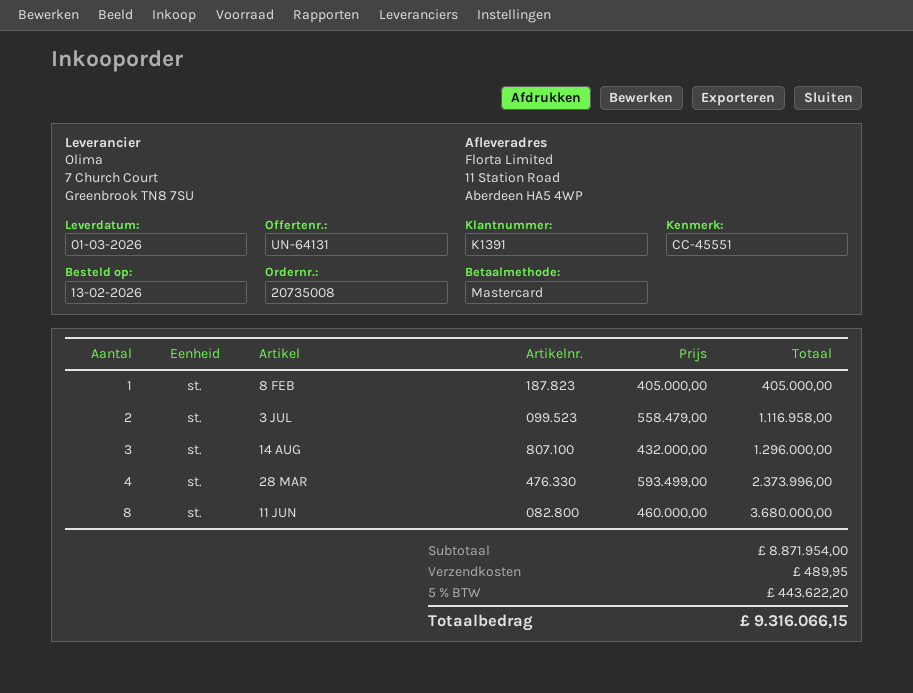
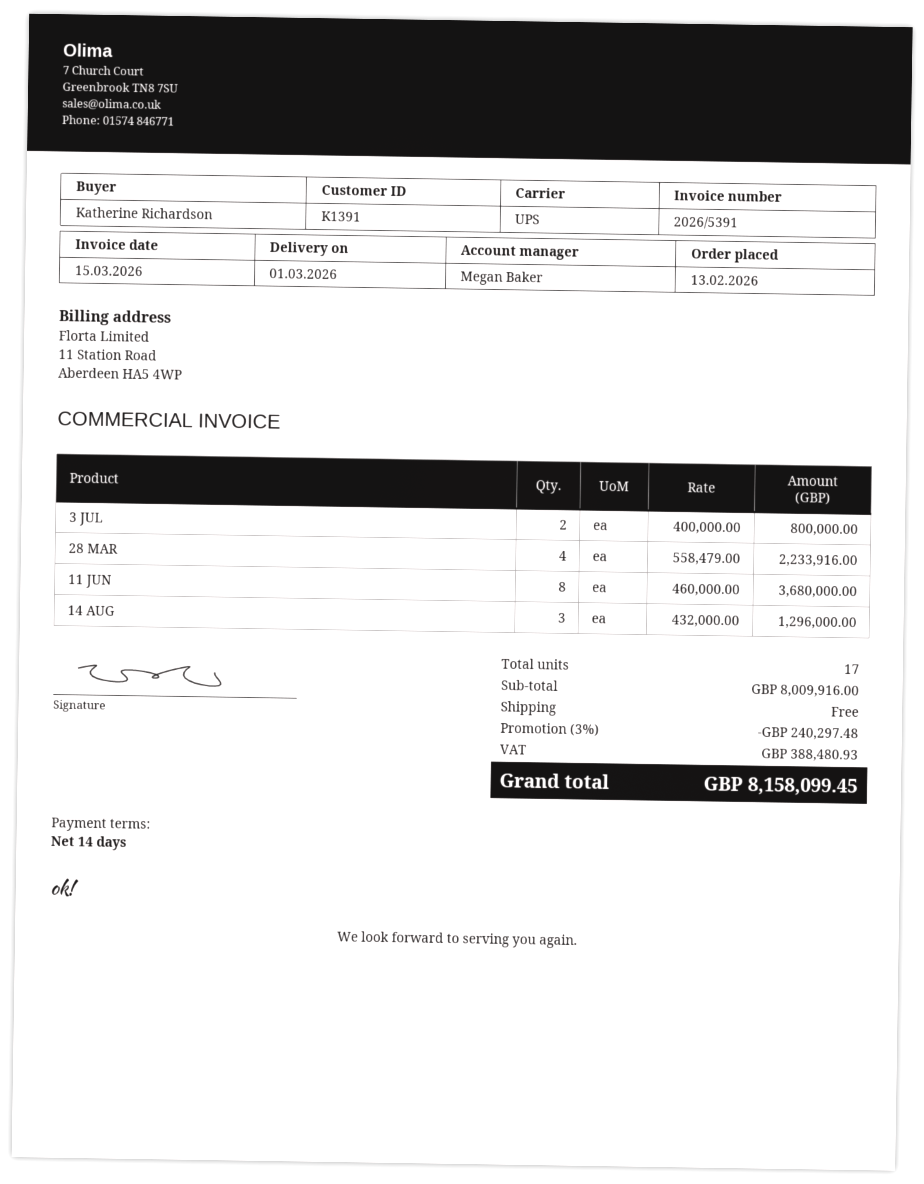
8 FEB: 1 x 405000.00 = 405000.00 -> none
3 JUL: 2 x 558479.00 = 1116958.00 -> 2 x 400000.00 = 800000.00
28 MAR: 4 x 593499.00 = 2373996.00 -> 4 x 558479.00 = 2233916.00
subtotal: 8871954.00 -> 8009916.00
discount: none -> 3% = 240297.48
shipping: 489.95 -> 0.00
tax: 443622.20 -> 388480.93
total: 9316066.15 -> 8158099.45

